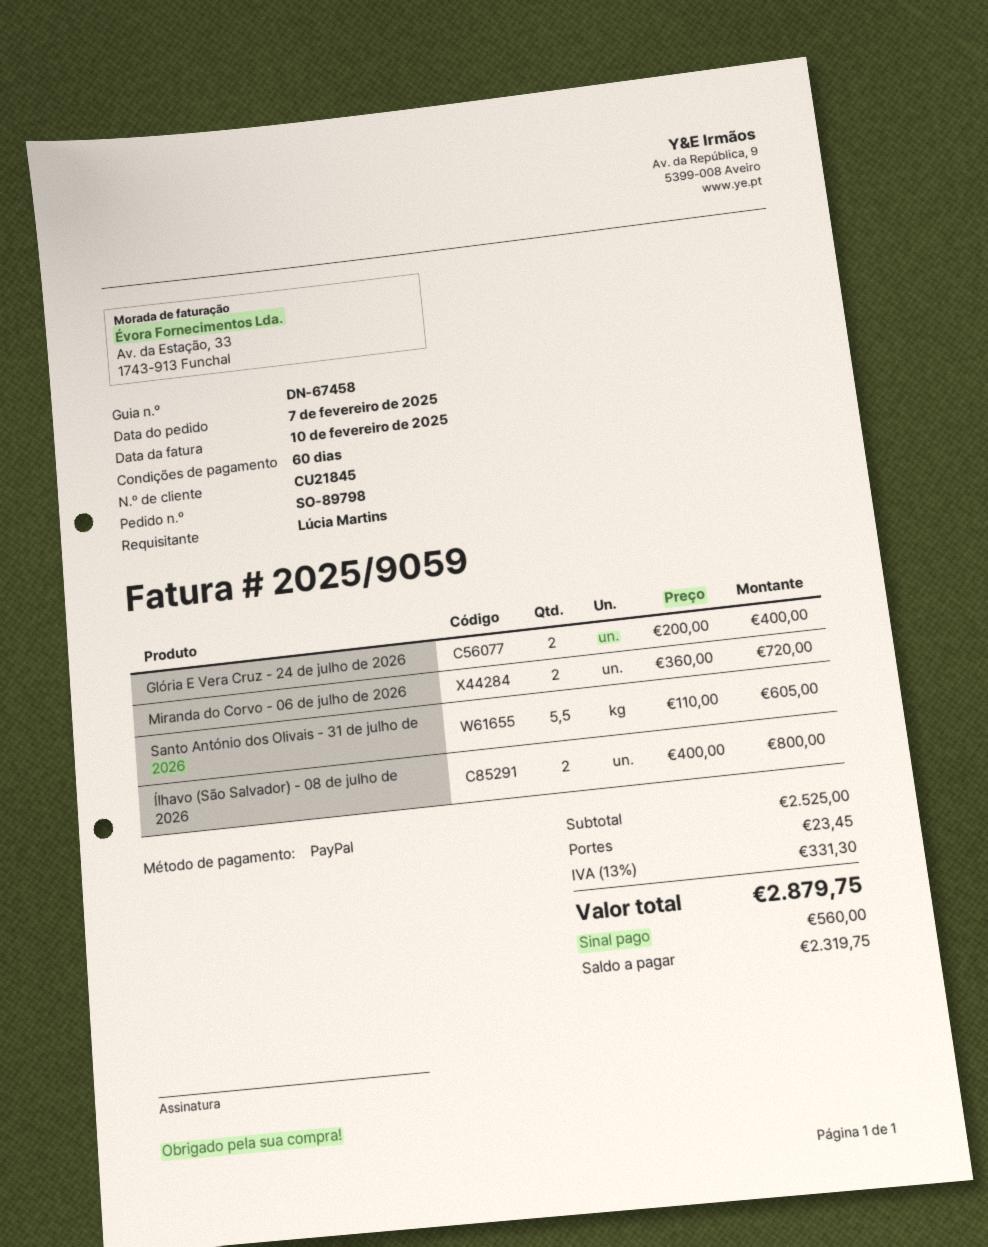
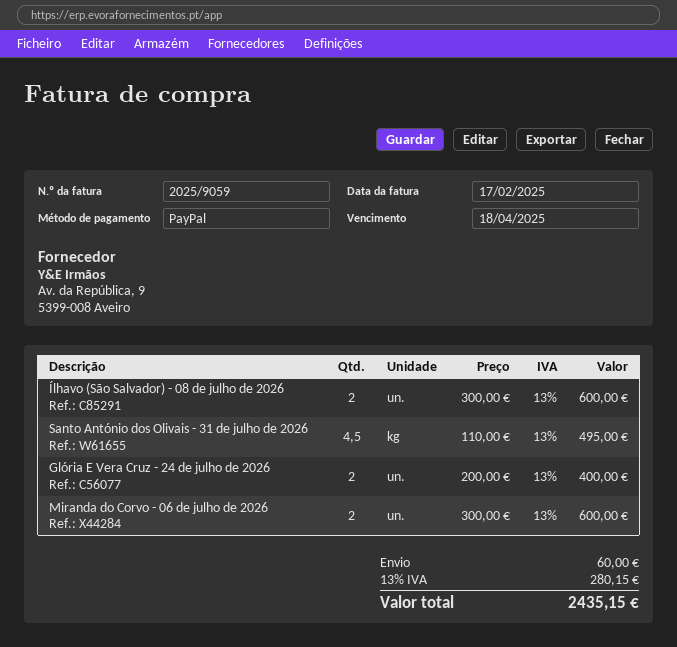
invoice date: 2025-02-10 -> 2025-02-17
Miranda do Corvo - 06 de julho de 2026: 2 x 360.00 = 720.00 -> 2 x 300.00 = 600.00
Santo António dos Olivais - 31 de julho de 2026: 5.5 x 110.00 = 605.00 -> 4.5 x 110.00 = 495.00
Ílhavo (São Salvador) - 08 de julho de 2026: 2 x 400.00 = 800.00 -> 2 x 300.00 = 600.00
shipping: 23.45 -> 60.00
tax: 13% = 331.30 -> 13% = 280.15
total: 2879.75 -> 2435.15

